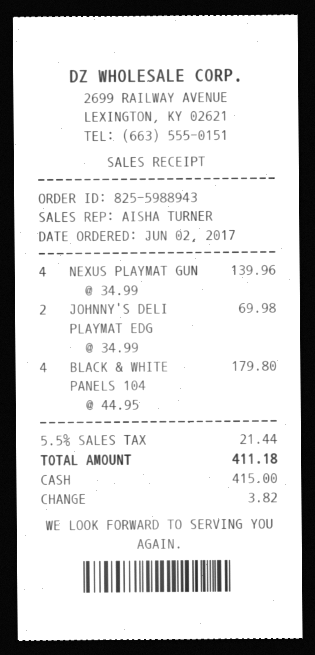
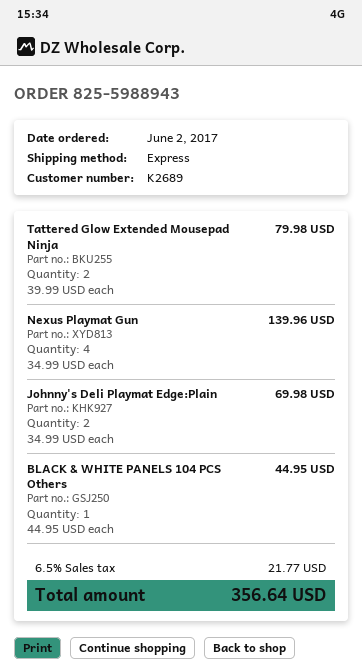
BLACK & WHITE PANELS 104: 4 x 44.95 = 179.80 -> 1 x 44.95 = 44.95
Tattered Glow Extended Mousepad Ninja: none -> 2 x 39.99 = 79.98
tax: 5.5% = 21.44 -> 6.5% = 21.77
total: 411.18 -> 356.64

